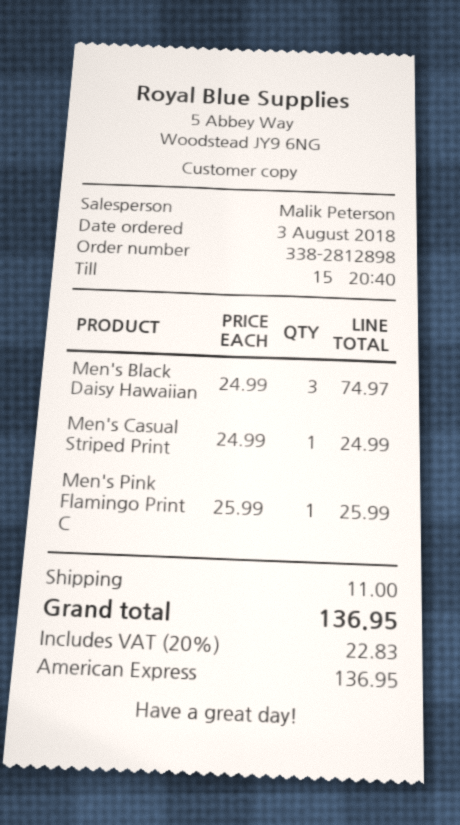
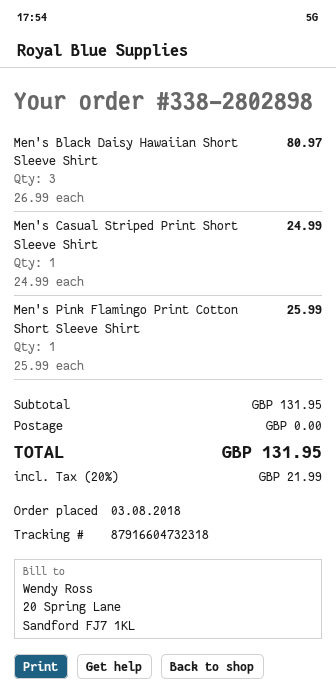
order number: 338-2812898 -> 338-2802898
Men's Black Daisy Hawaiian: 3 x 24.99 = 74.97 -> 3 x 26.99 = 80.97
shipping: 11.00 -> 0.00
tax: 20% = 22.83 -> 20% = 21.99
total: 136.95 -> 131.95

